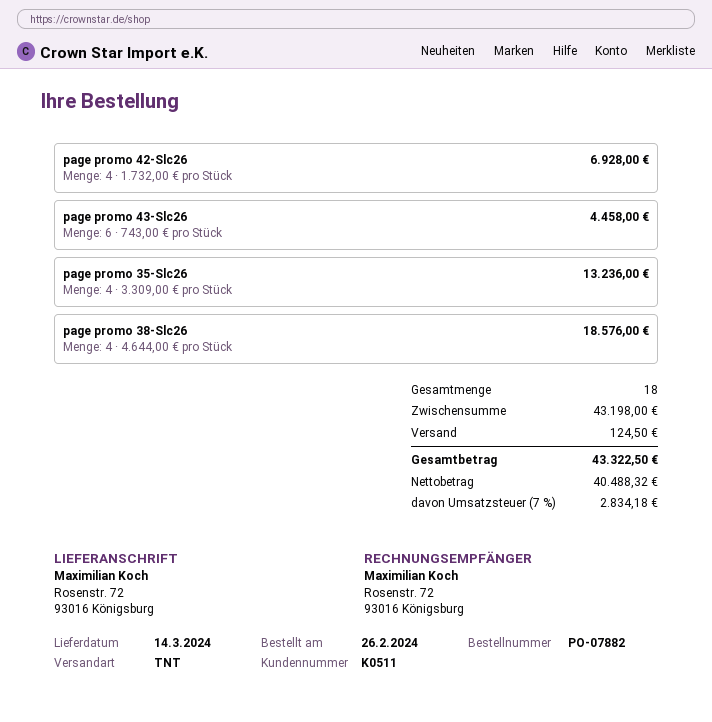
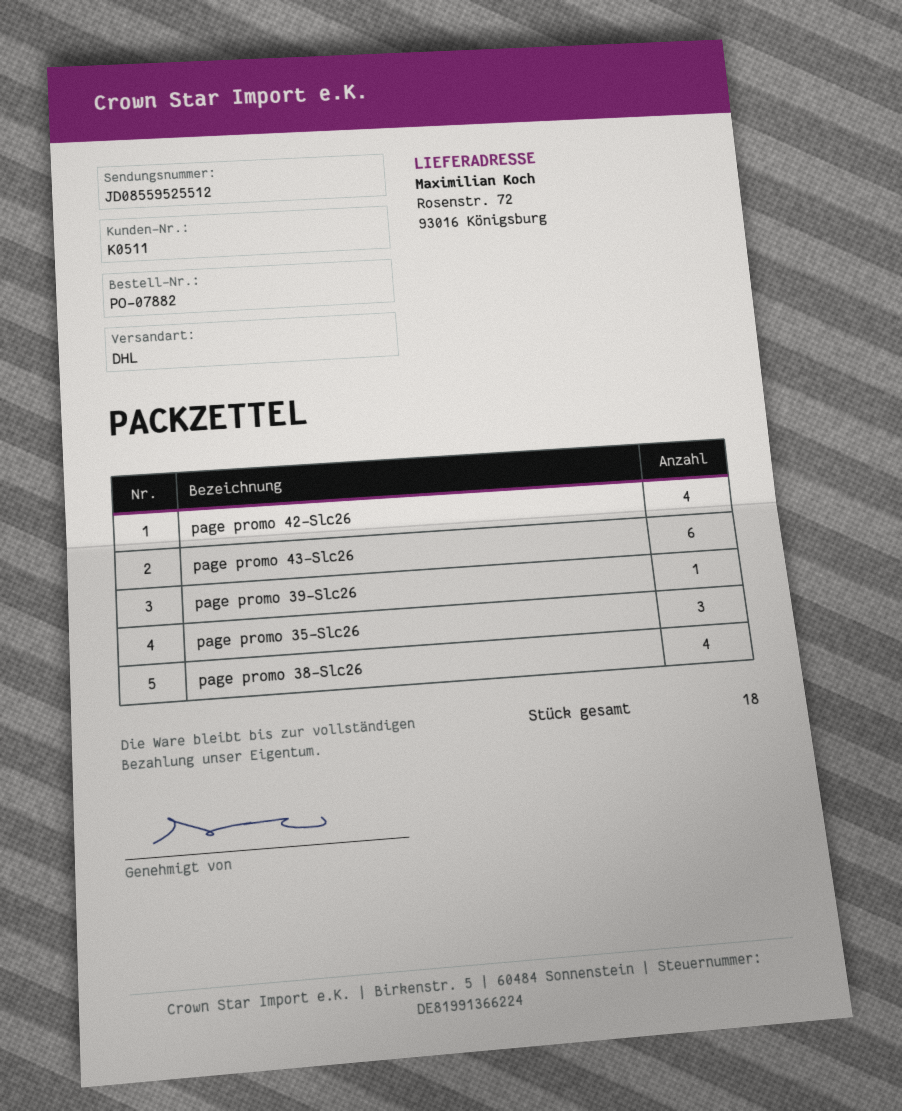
shipping method: TNT -> DHL
page promo 35-Slc26: 4 -> 3
page promo 39-Slc26: none -> 1

